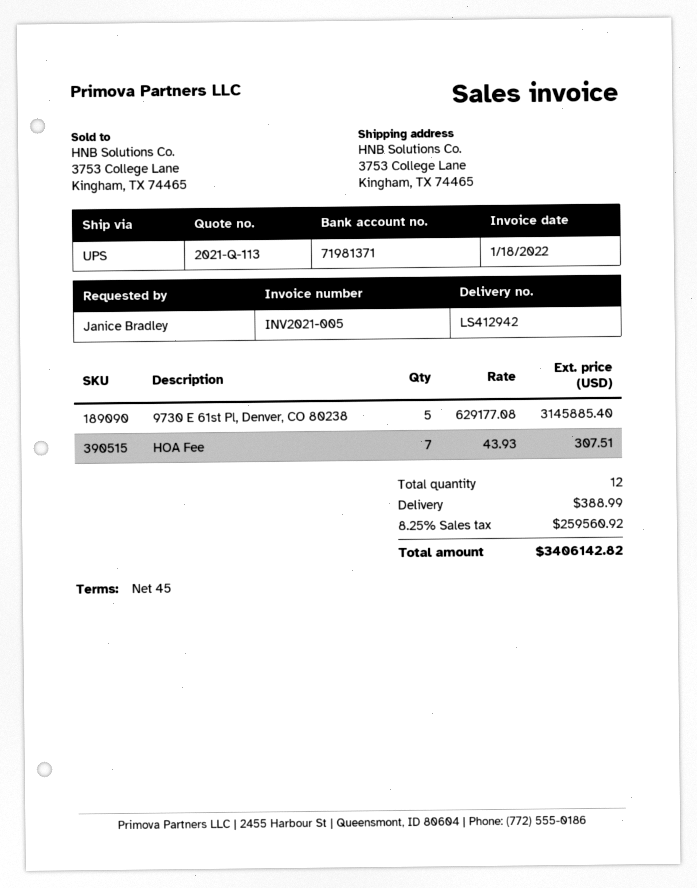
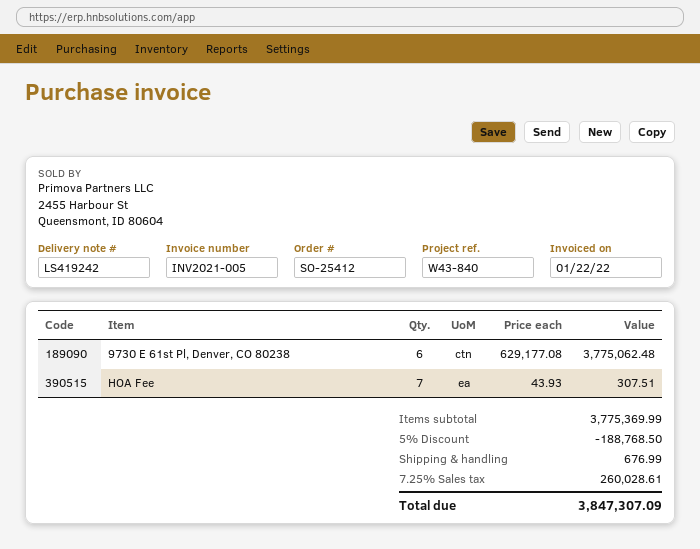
delivery note number: LS412942 -> LS419242
invoice date: 2022-01-18 -> 2022-01-22
9730 E 61st Pl, Denver, CO 80238: 5 x 629177.08 = 3145885.40 -> 6 x 629177.08 = 3775062.48
discount: none -> 5% = 188768.50
shipping: 388.99 -> 676.99
tax: 8.25% = 259560.92 -> 7.25% = 260028.61
total: 3406142.82 -> 3847307.09

